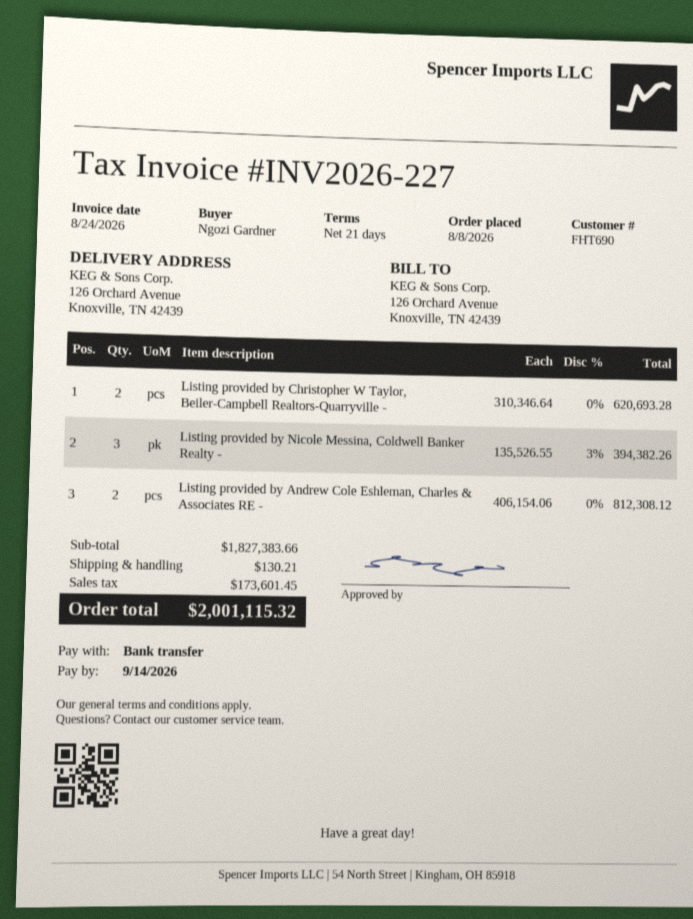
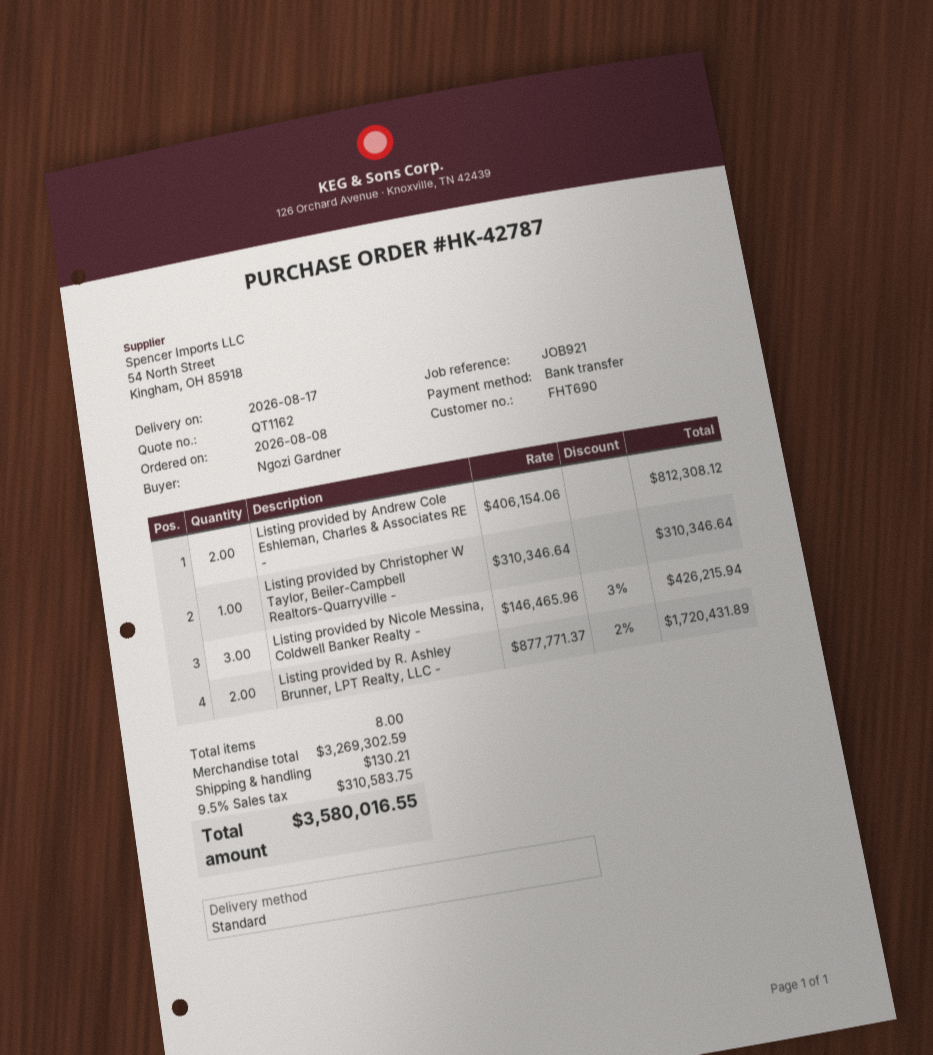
Listing provided by Christopher W Taylor, Beiler-Campbell Realtors-Quarryville -: 2 x 310346.64 = 620693.28 -> 1 x 310346.64 = 310346.64
Listing provided by Nicole Messina, Coldwell Banker Realty -: 3 x 135526.55 - 3% = 394382.26 -> 3 x 146465.96 - 3% = 426215.94
Listing provided by R. Ashley Brunner, LPT Realty, LLC -: none -> 2 x 877771.37 - 2% = 1720431.89
subtotal: 1827383.66 -> 3269302.59
tax: 173601.45 -> 310583.75
total: 2001115.32 -> 3580016.55

